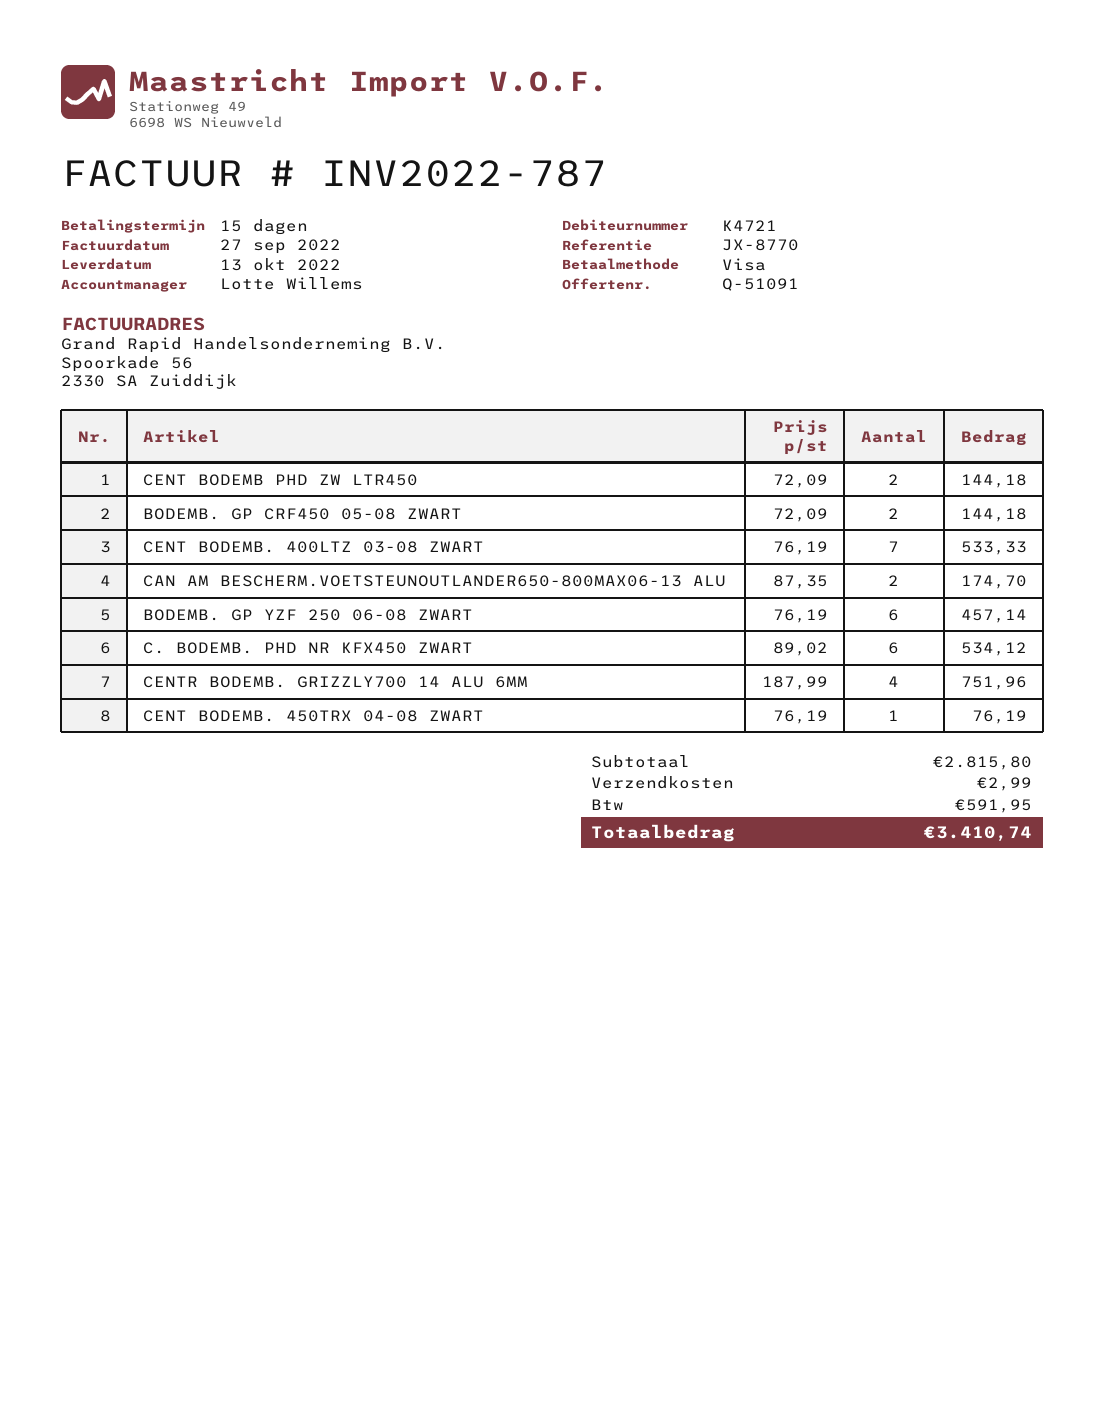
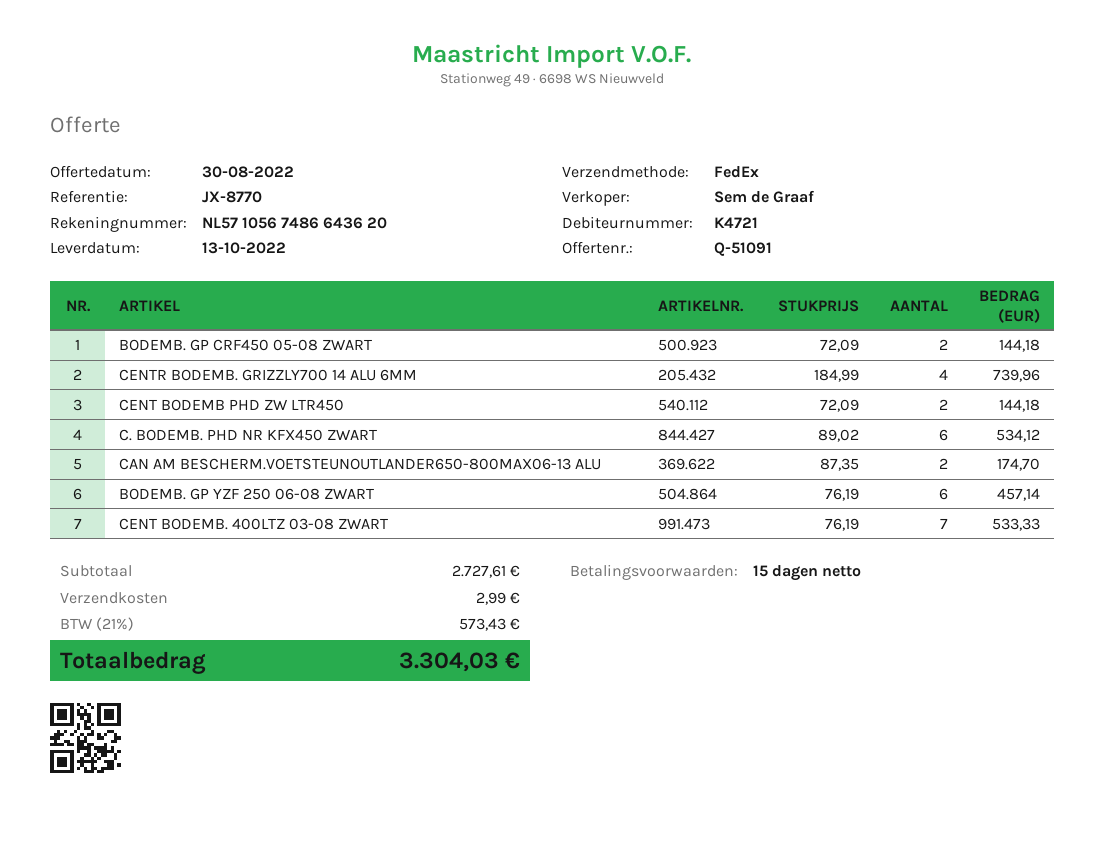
sales rep: Lotte Willems -> Sem de Graaf
CENTR BODEMB. GRIZZLY700 14 ALU 6MM: 4 x 187.99 = 751.96 -> 4 x 184.99 = 739.96
CENT BODEMB. 450TRX 04-08 ZWART: 1 x 76.19 = 76.19 -> none
subtotal: 2815.80 -> 2727.61
tax: 591.95 -> 573.43
total: 3410.74 -> 3304.03

